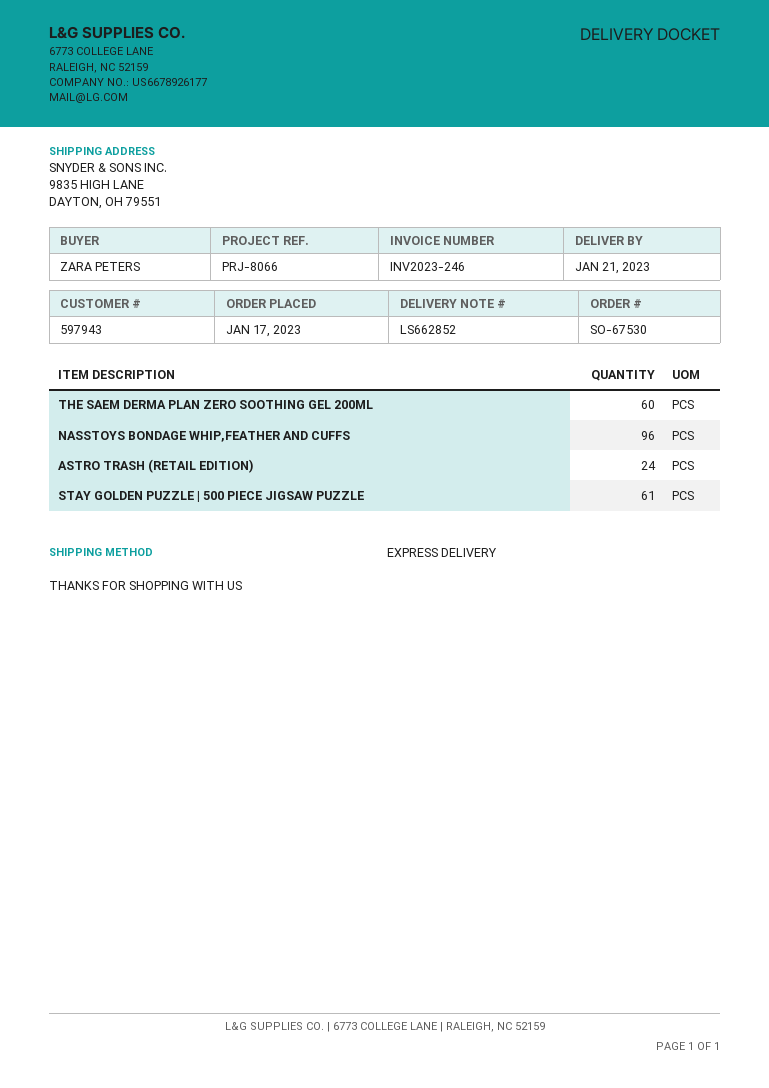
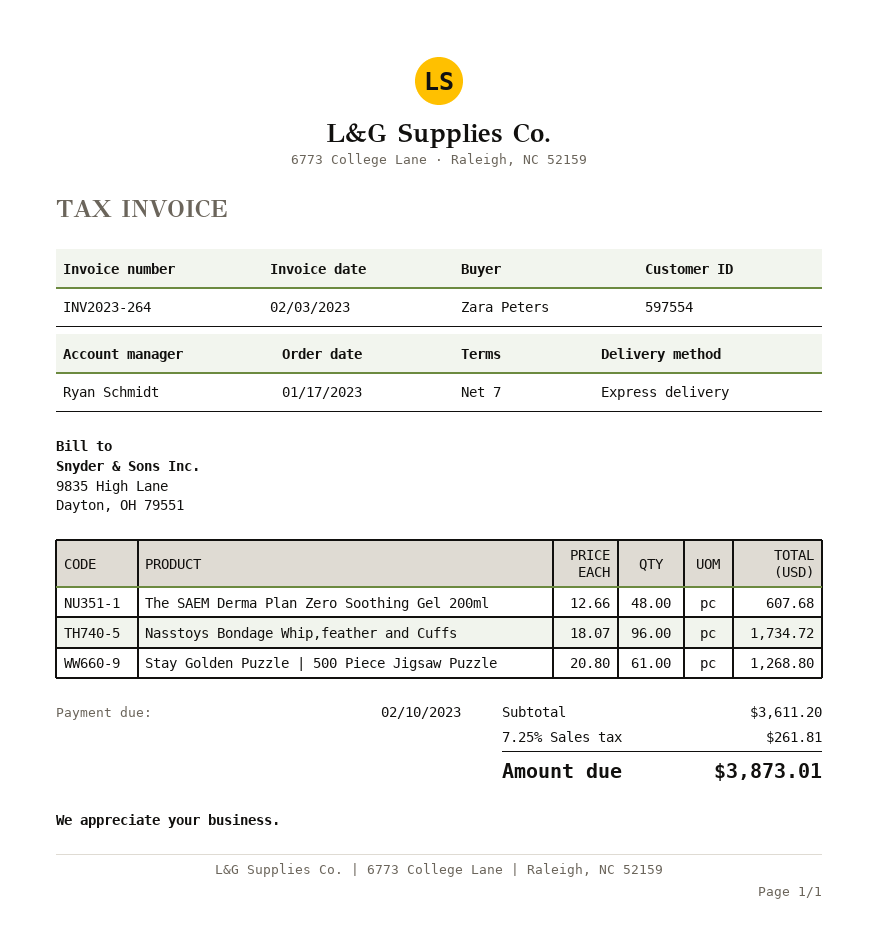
invoice number: INV2023-246 -> INV2023-264
customer number: 597943 -> 597554
THE SAEM DERMA PLAN ZERO SOOTHING GEL 200ML: 60 -> 48
ASTRO TRASH (RETAIL EDITION): 24 -> none

